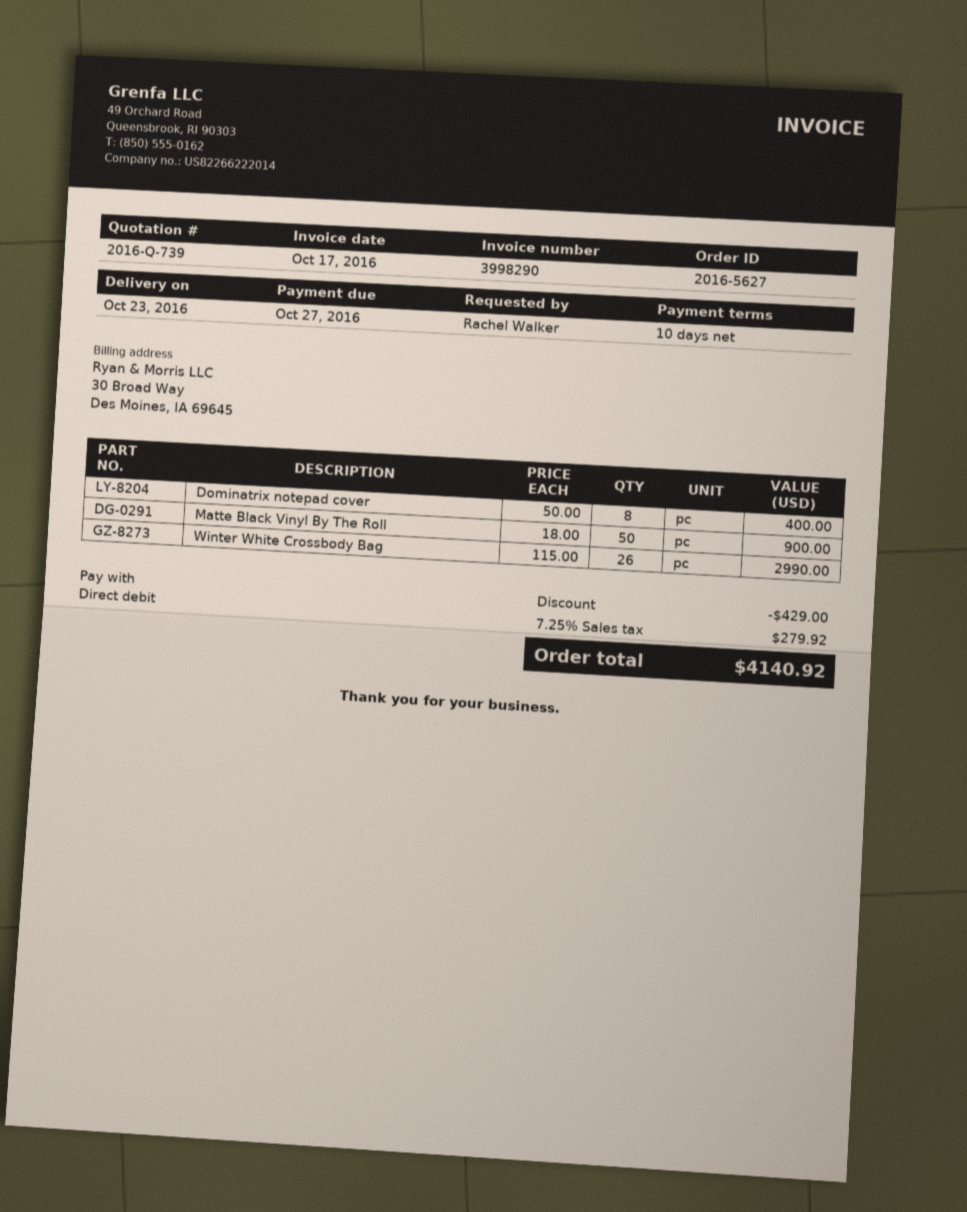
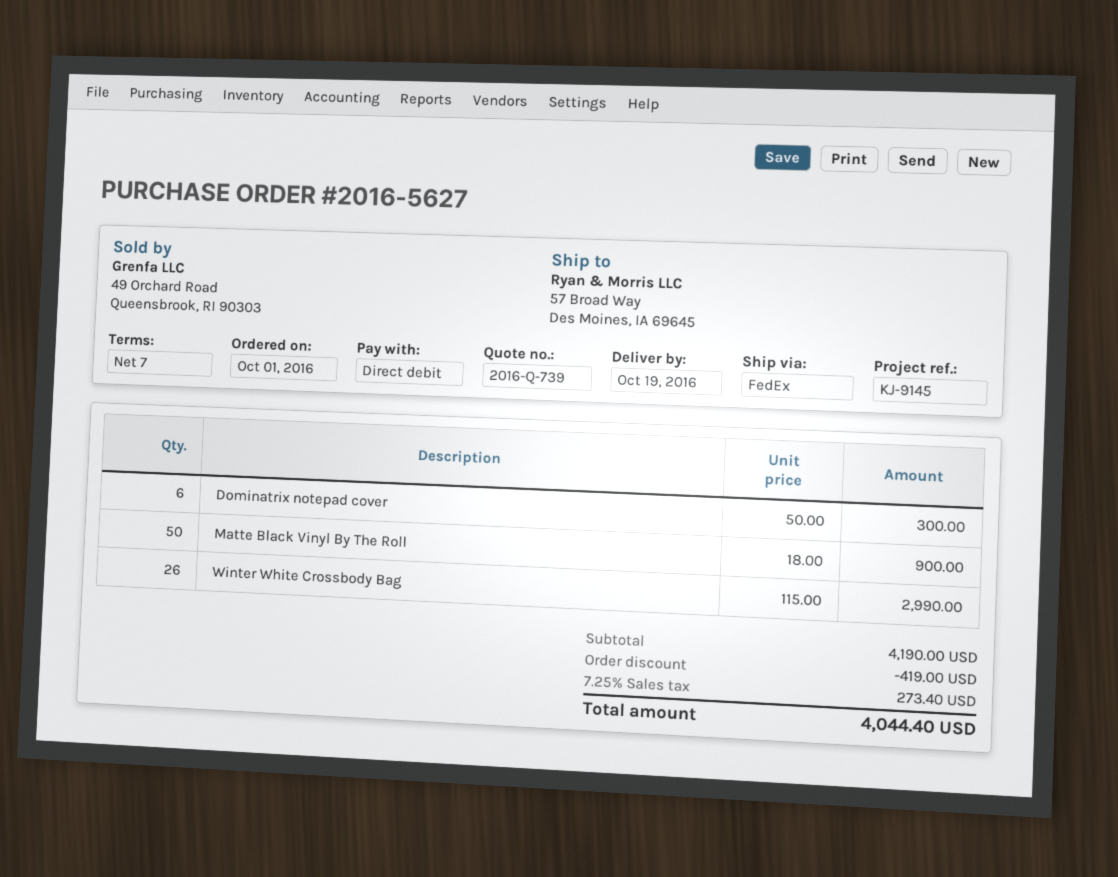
delivery date: 2016-10-23 -> 2016-10-19
payment terms: 10 days -> 7 days
Dominatrix notepad cover: 8 x 50.00 = 400.00 -> 6 x 50.00 = 300.00
discount: 429.00 -> 419.00
tax: 7.25% = 279.92 -> 7.25% = 273.40
total: 4140.92 -> 4044.40

